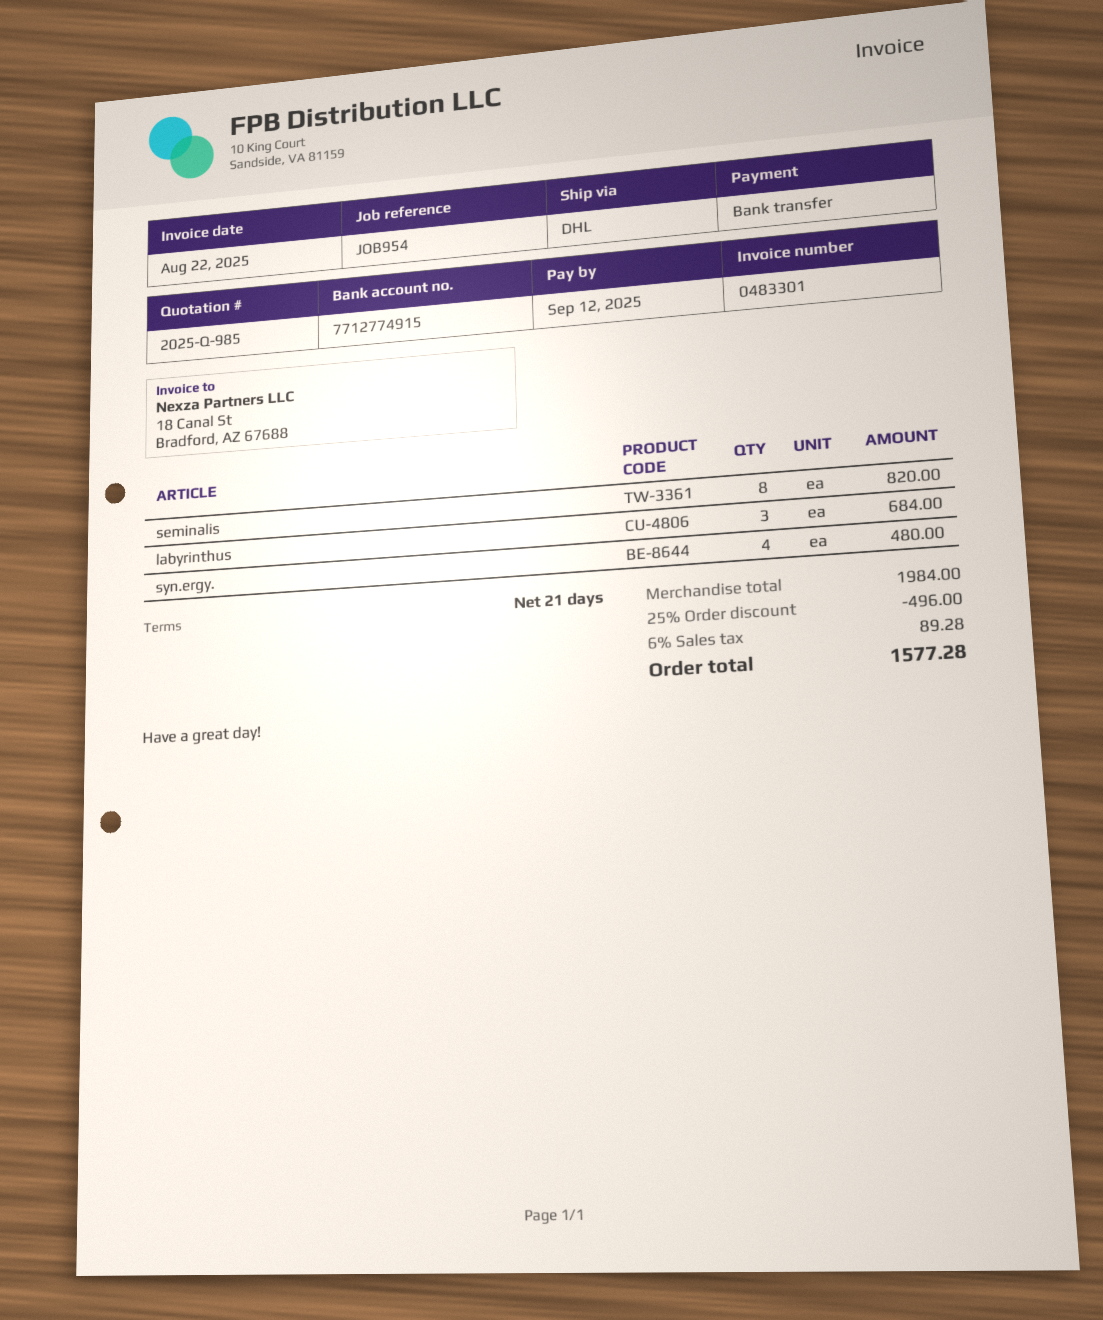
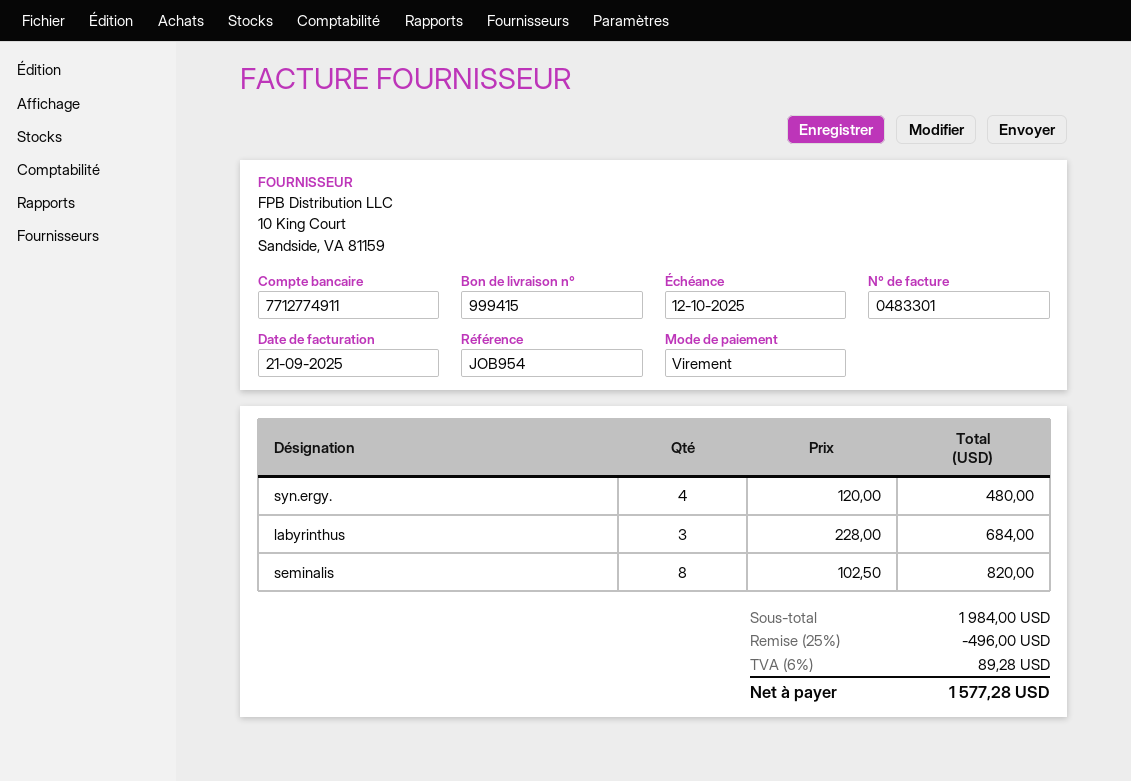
invoice date: 2025-08-22 -> 2025-09-21
due date: 2025-09-12 -> 2025-10-12
bank account: 7712774915 -> 7712774911

